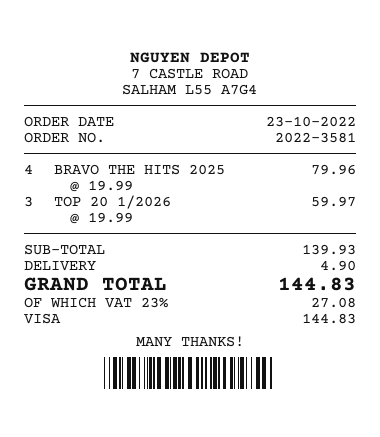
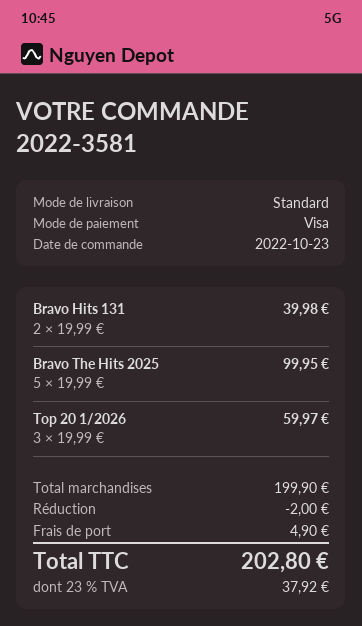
BRAVO THE HITS 2025: 4 x 19.99 = 79.96 -> 5 x 19.99 = 99.95
Bravo Hits 131: none -> 2 x 19.99 = 39.98
subtotal: 139.93 -> 199.90
discount: none -> 2.00
tax: 23% = 27.08 -> 23% = 37.92
total: 144.83 -> 202.80

